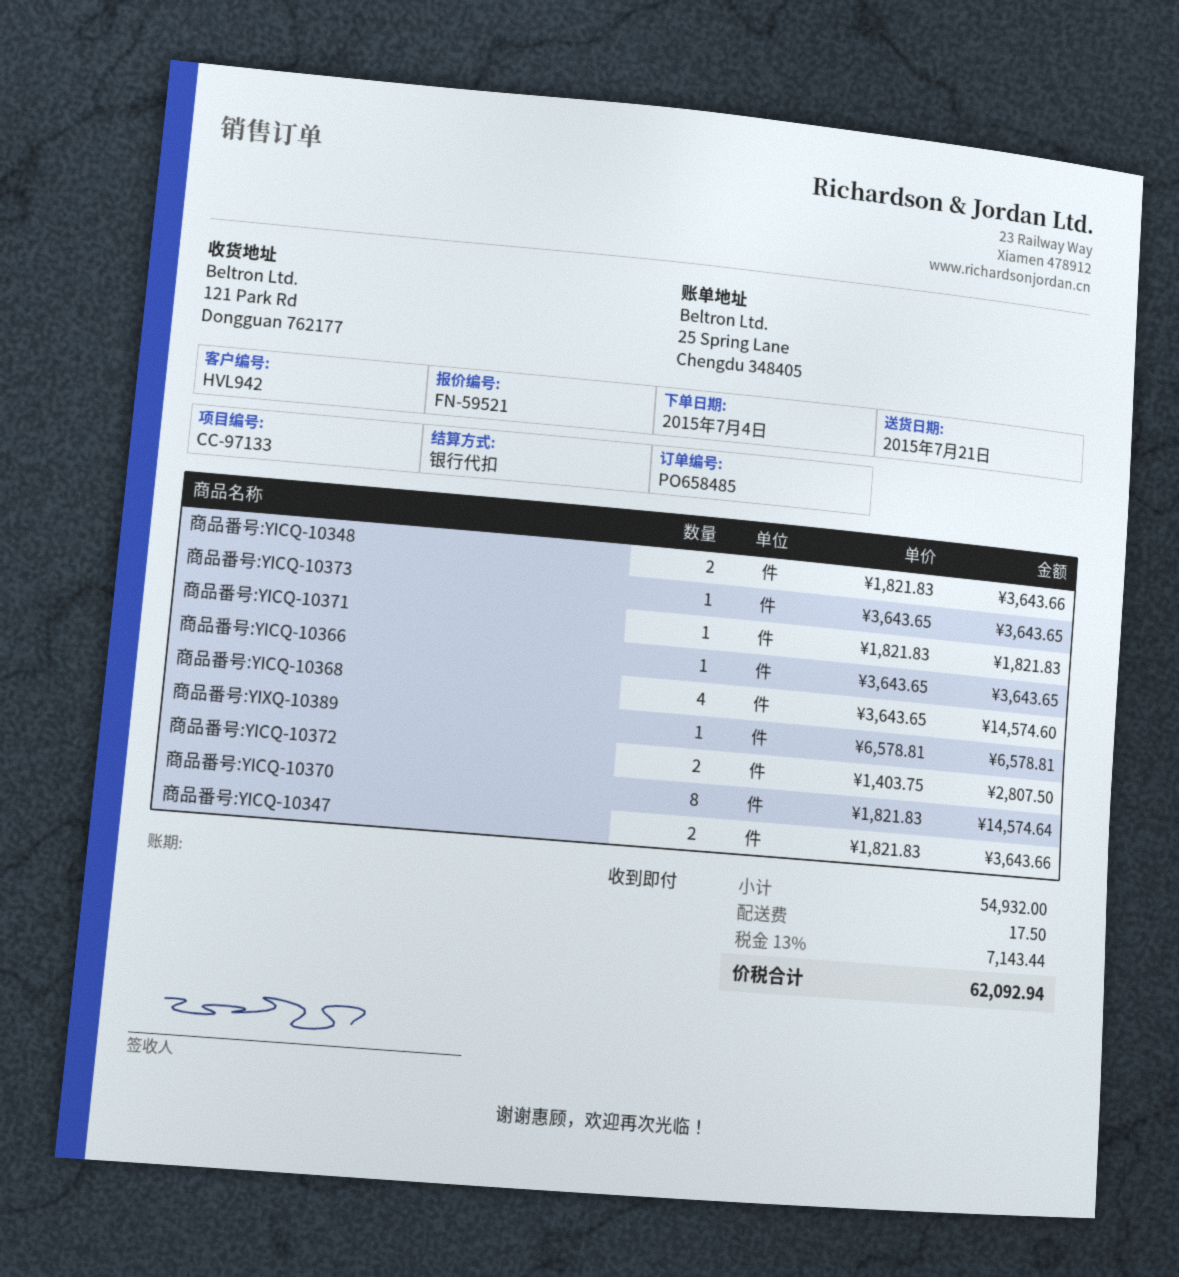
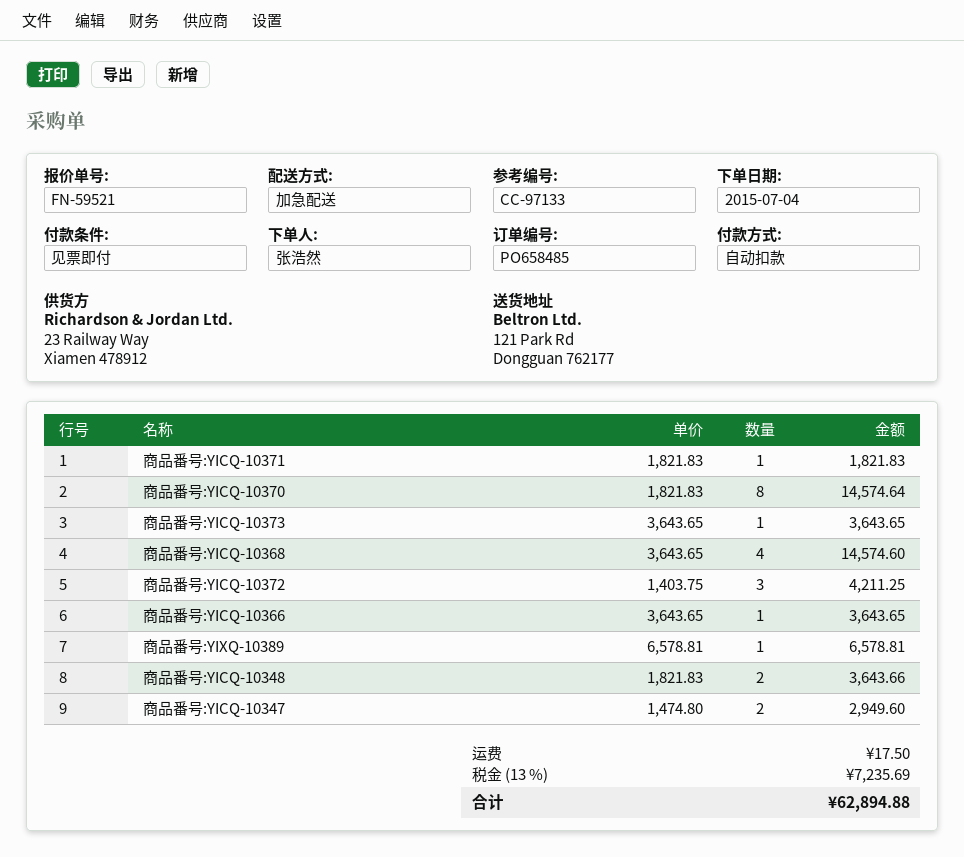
商品番号:YICQ-10372: 2 x 1403.75 = 2807.50 -> 3 x 1403.75 = 4211.25
商品番号:YICQ-10347: 2 x 1821.83 = 3643.66 -> 2 x 1474.80 = 2949.60
tax: 13% = 7143.44 -> 13% = 7235.69
total: 62092.94 -> 62894.88

